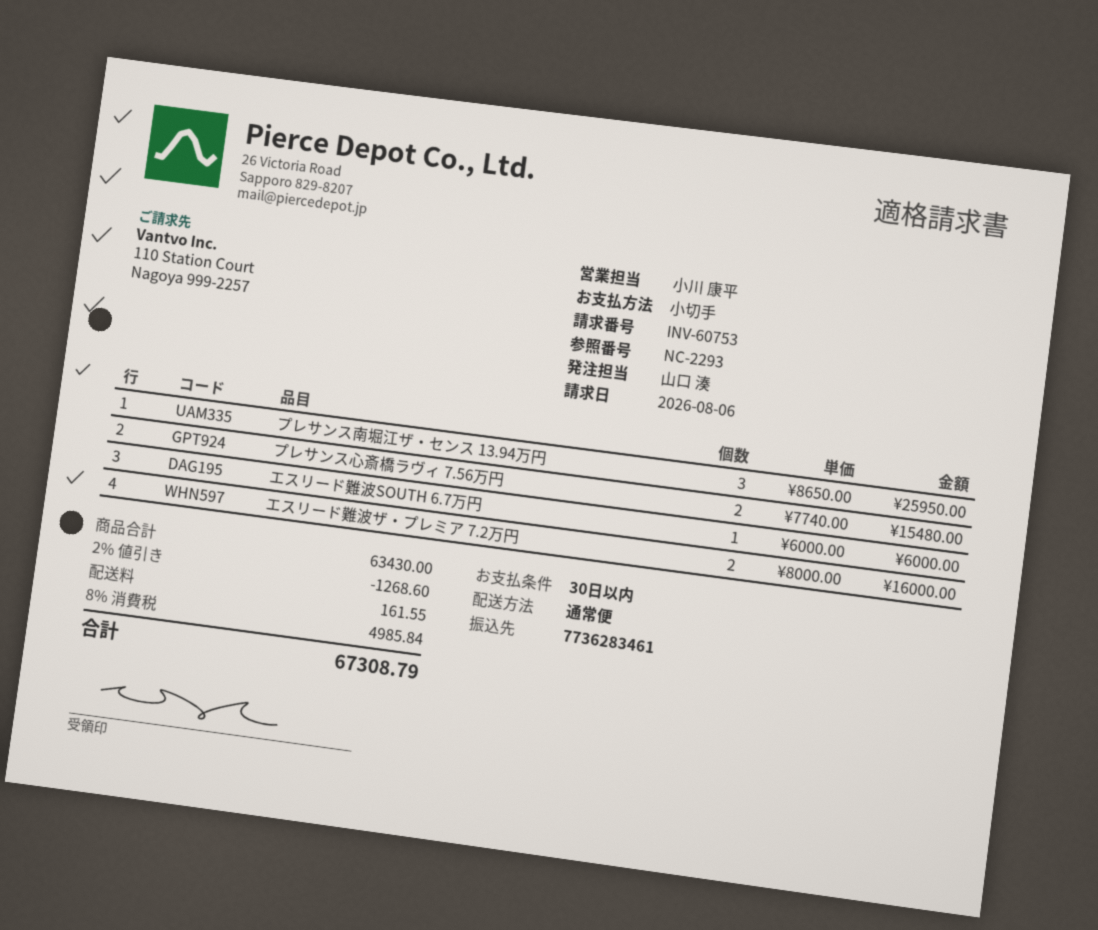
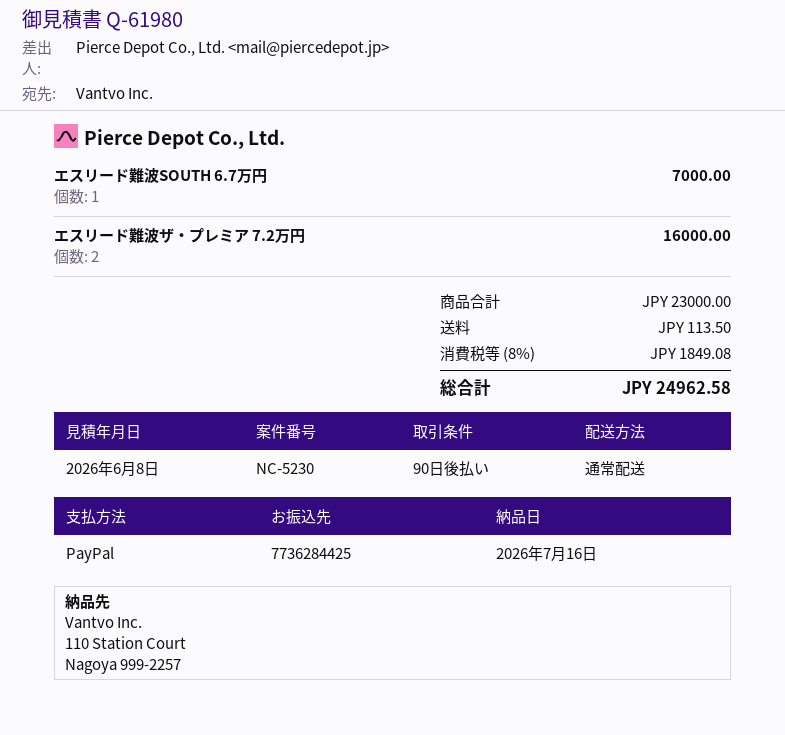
payment terms: 30 days -> 90 days
reference: NC-2293 -> NC-5230
payment method: cheque -> PayPal
bank account: 7736283461 -> 7736284425
プレサンス南堀江ザ・センス 13.94万円: 3 for 25950.00 -> none
プレサンス心斎橋ラヴィ 7.56万円: 2 for 15480.00 -> none
エスリード難波SOUTH 6.7万円: 1 for 6000.00 -> 1 for 7000.00
subtotal: 63430.00 -> 23000.00
discount: 2% = 1268.60 -> none
shipping: 161.55 -> 113.50
tax: 8% = 4985.84 -> 8% = 1849.08
total: 67308.79 -> 24962.58

